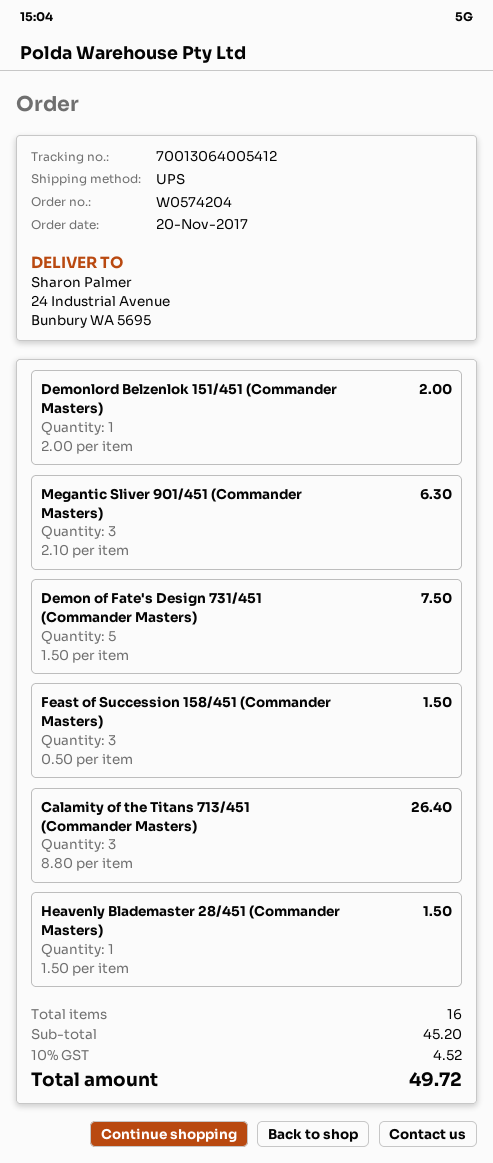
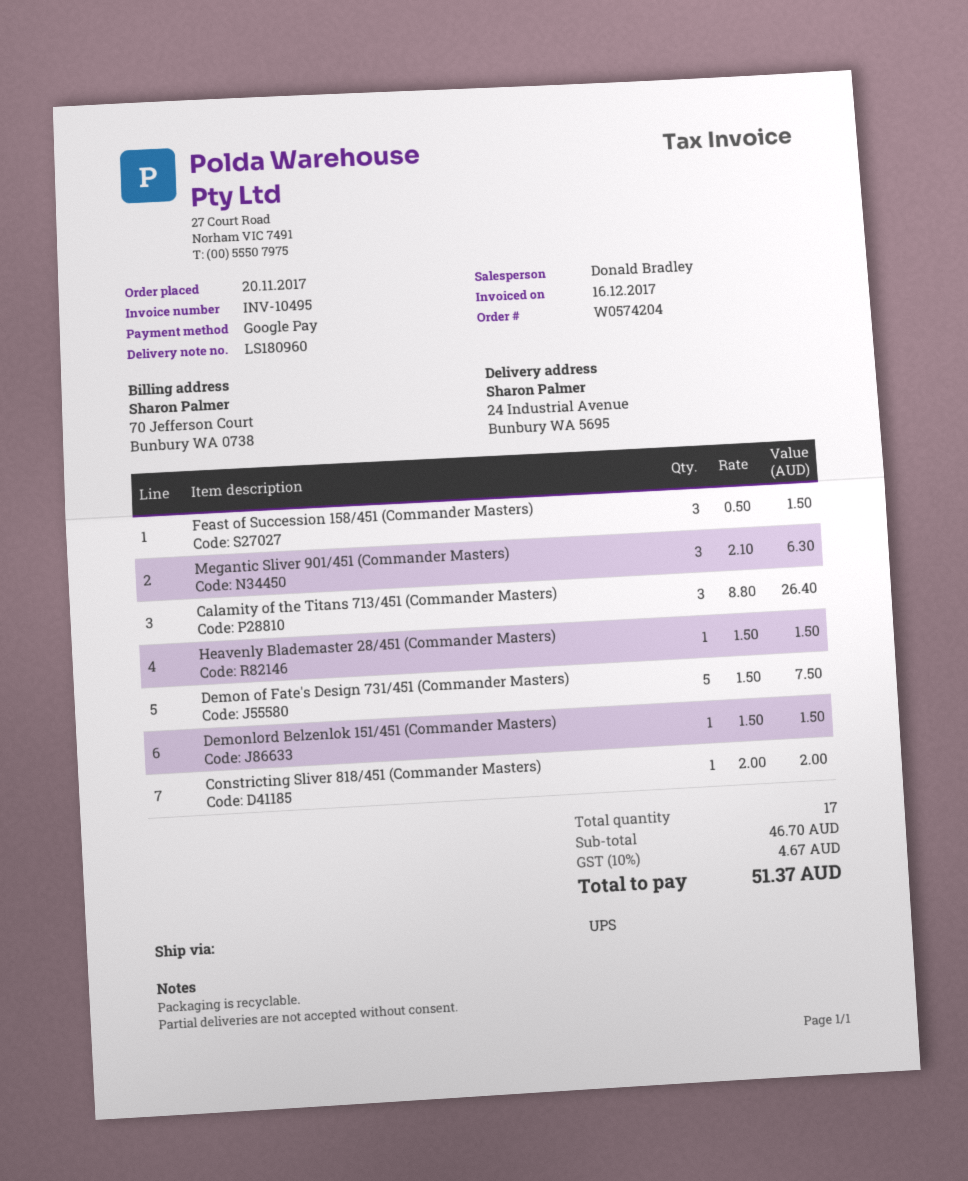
Demonlord Belzenlok 151/451 (Commander Masters): 1 x 2.00 = 2.00 -> 1 x 1.50 = 1.50
Constricting Sliver 818/451 (Commander Masters): none -> 1 x 2.00 = 2.00
total quantity: 16 -> 17
subtotal: 45.20 -> 46.70
tax: 10% = 4.52 -> 10% = 4.67
total: 49.72 -> 51.37

